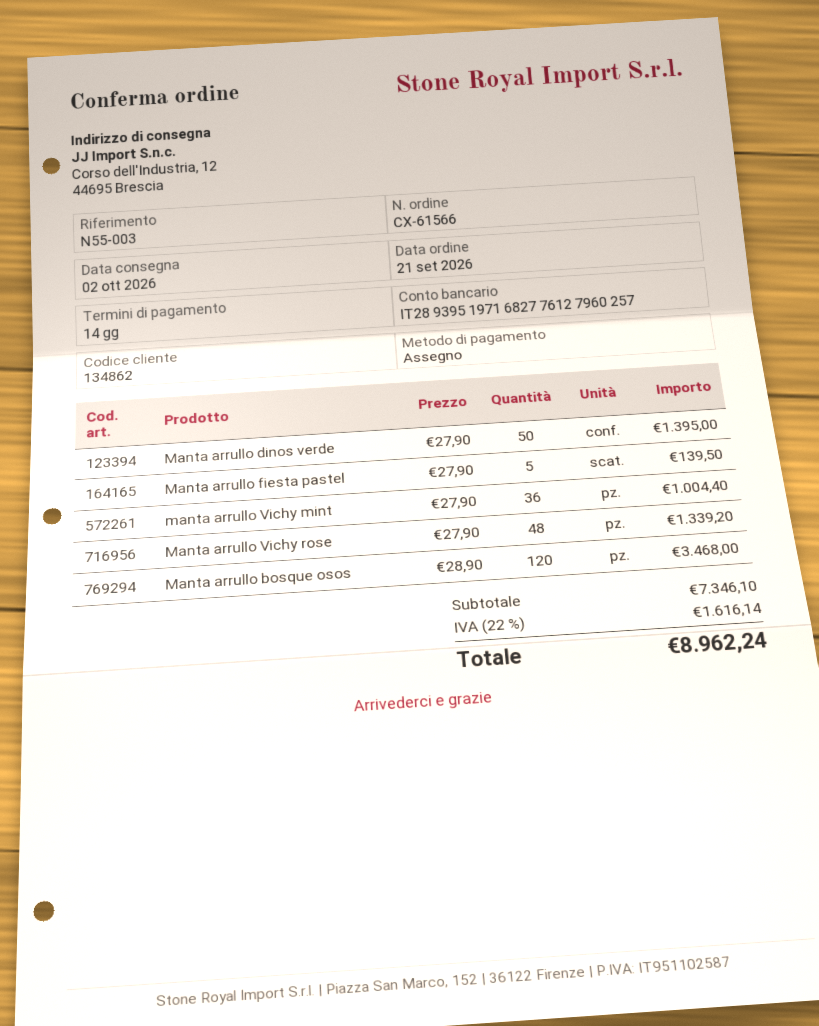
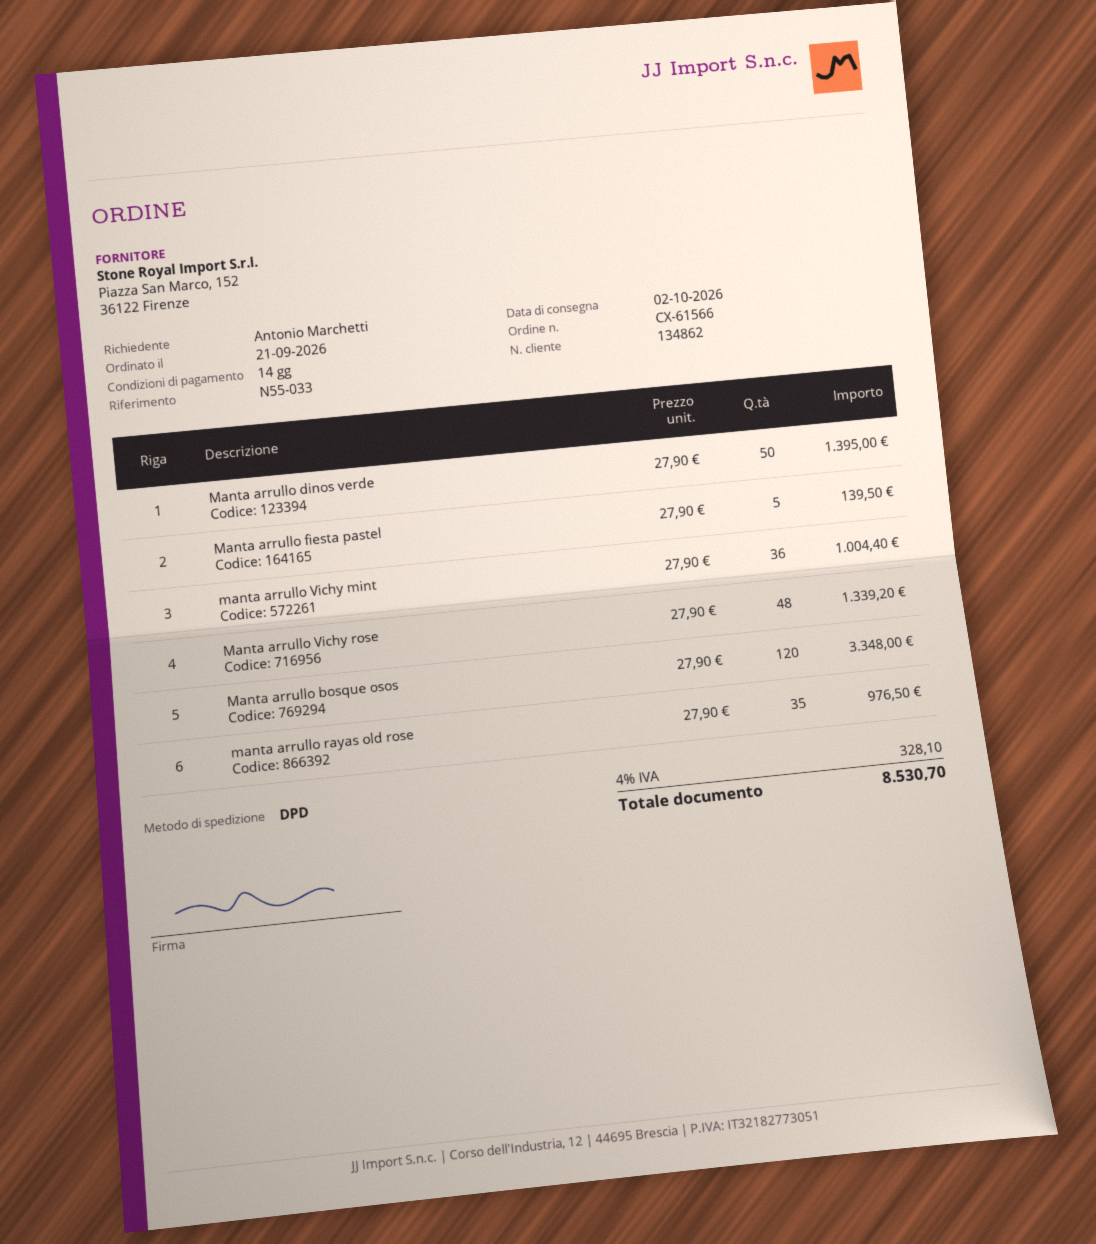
reference: N55-003 -> N55-033
Manta arrullo bosque osos: 120 x 28.90 = 3468.00 -> 120 x 27.90 = 3348.00
manta arrullo rayas old rose: none -> 35 x 27.90 = 976.50
tax: 22% = 1616.14 -> 4% = 328.10
total: 8962.24 -> 8530.70

